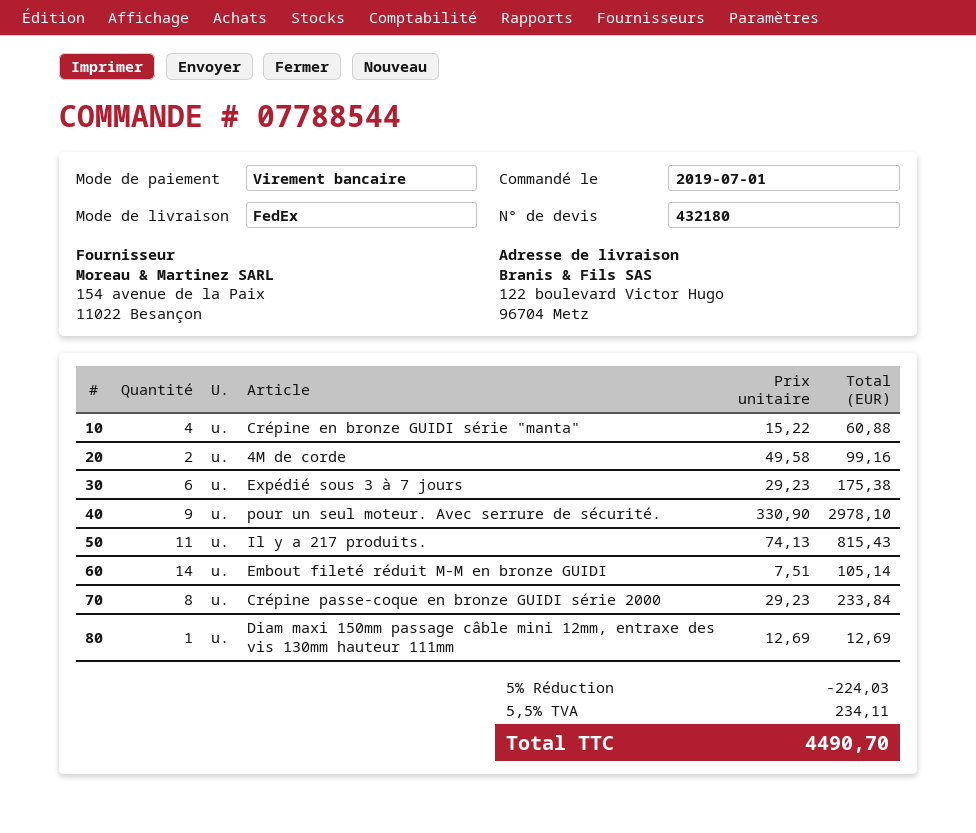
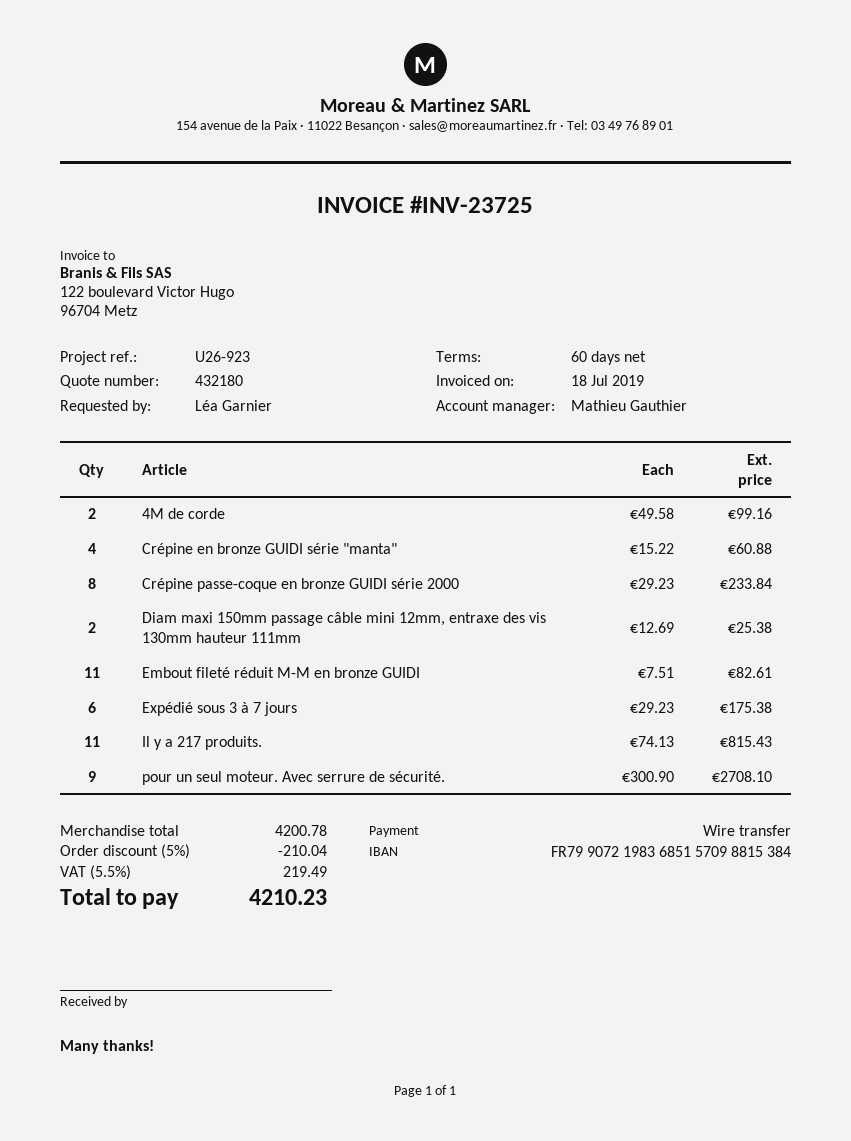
pour un seul moteur. Avec serrure de sécurité.: 9 x 330.90 = 2978.10 -> 9 x 300.90 = 2708.10
Embout fileté réduit M-M en bronze GUIDI: 14 x 7.51 = 105.14 -> 11 x 7.51 = 82.61
Diam maxi 150mm passage câble mini 12mm, entraxe des vis 130mm hauteur 111mm: 1 x 12.69 = 12.69 -> 2 x 12.69 = 25.38
discount: 5% = 224.03 -> 5% = 210.04
tax: 5.5% = 234.11 -> 5.5% = 219.49
total: 4490.70 -> 4210.23

